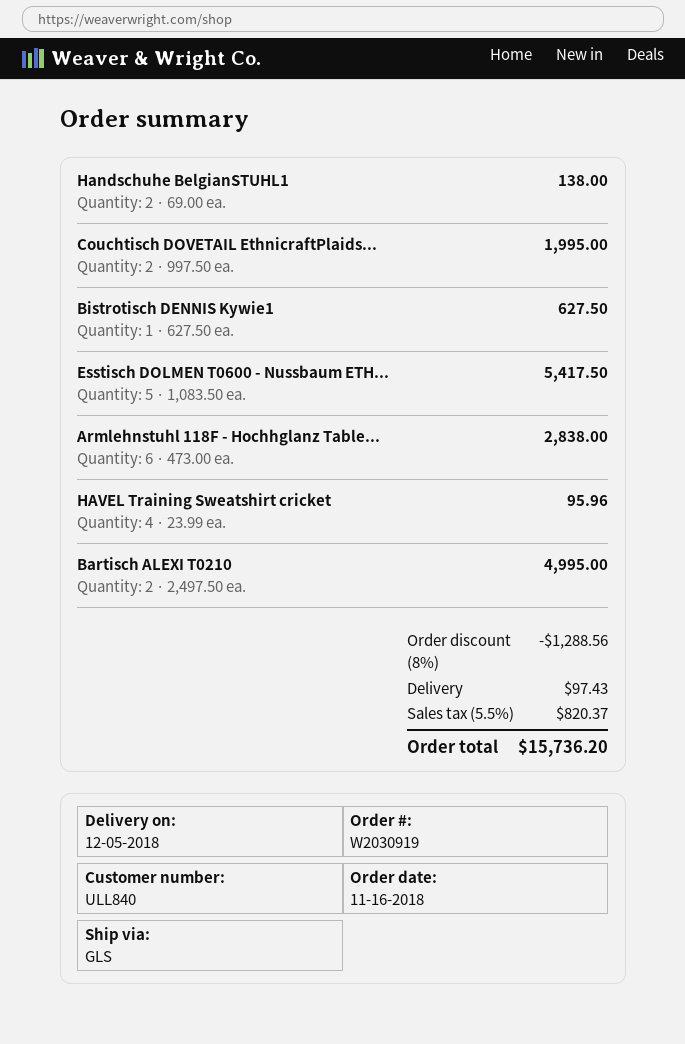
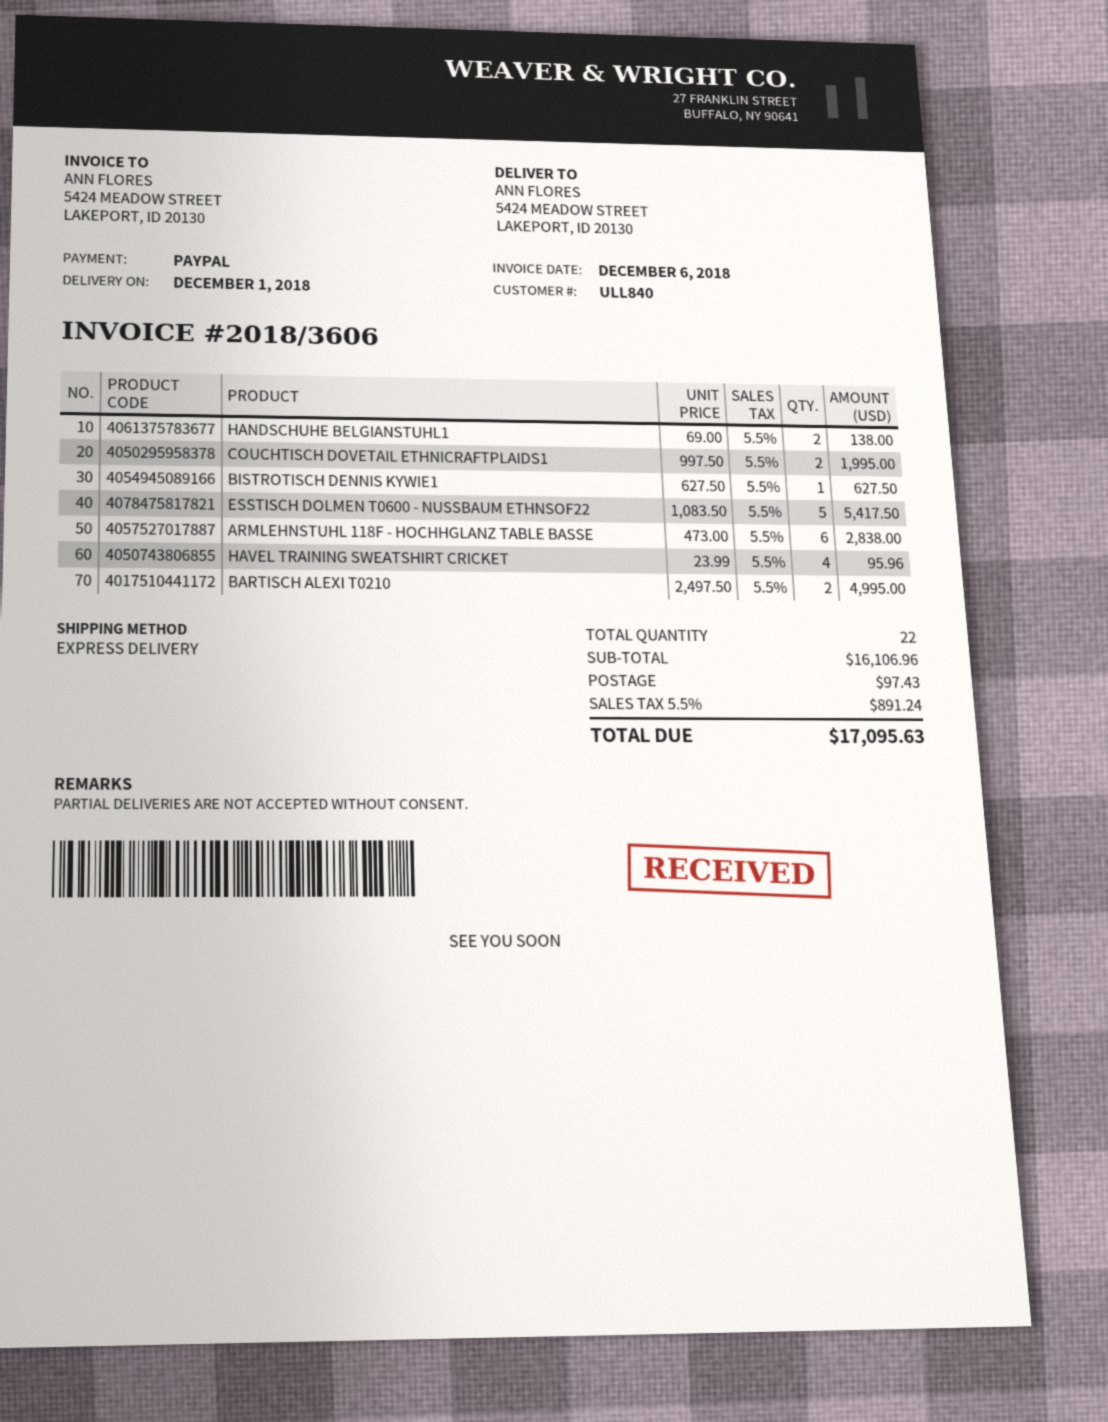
delivery date: 2018-12-05 -> 2018-12-01
shipping method: GLS -> express
discount: 8% = 1288.56 -> none
tax: 5.5% = 820.37 -> 5.5% = 891.24
total: 15736.20 -> 17095.63

